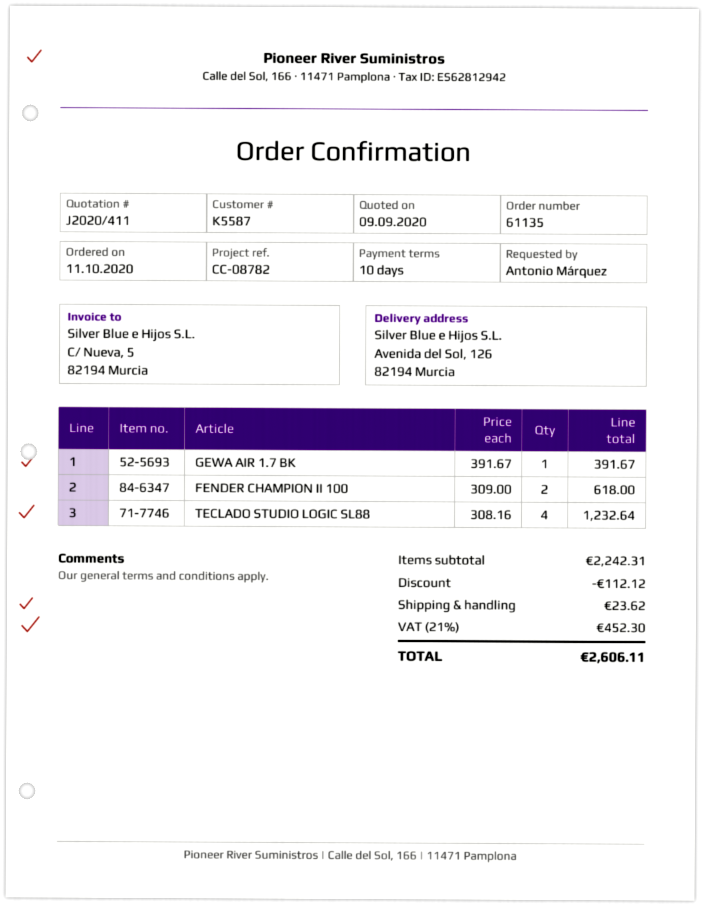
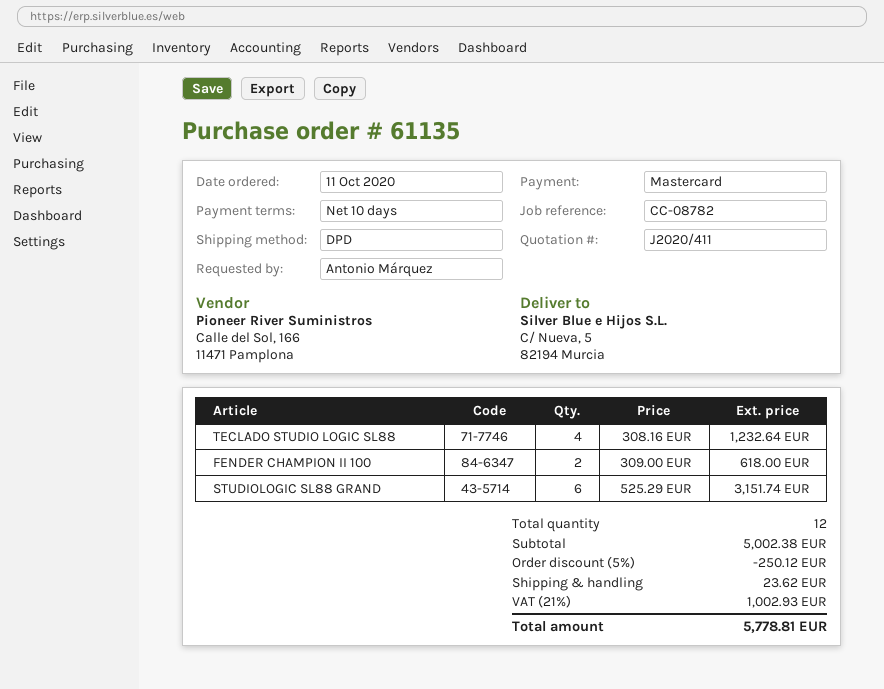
ship to: Avenida del Sol, 126, 82194 Murcia -> C/ Nueva, 5, 82194 Murcia
GEWA AIR 1.7 BK: 1 x 391.67 = 391.67 -> none
STUDIOLOGIC SL88 GRAND: none -> 6 x 525.29 = 3151.74
subtotal: 2242.31 -> 5002.38
discount: 112.12 -> 250.12
tax: 21% = 452.30 -> 21% = 1002.93
total: 2606.11 -> 5778.81

